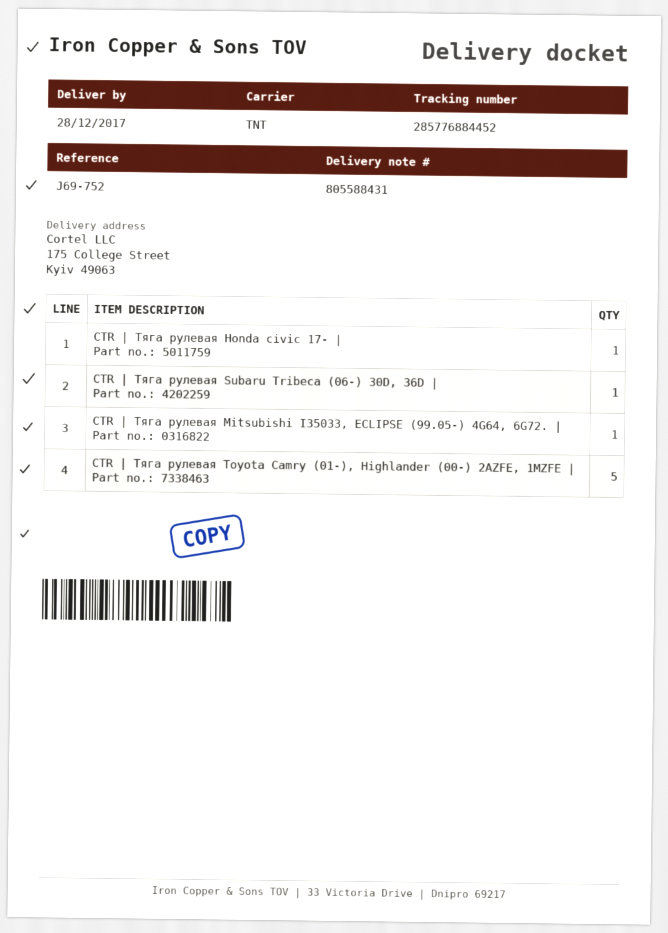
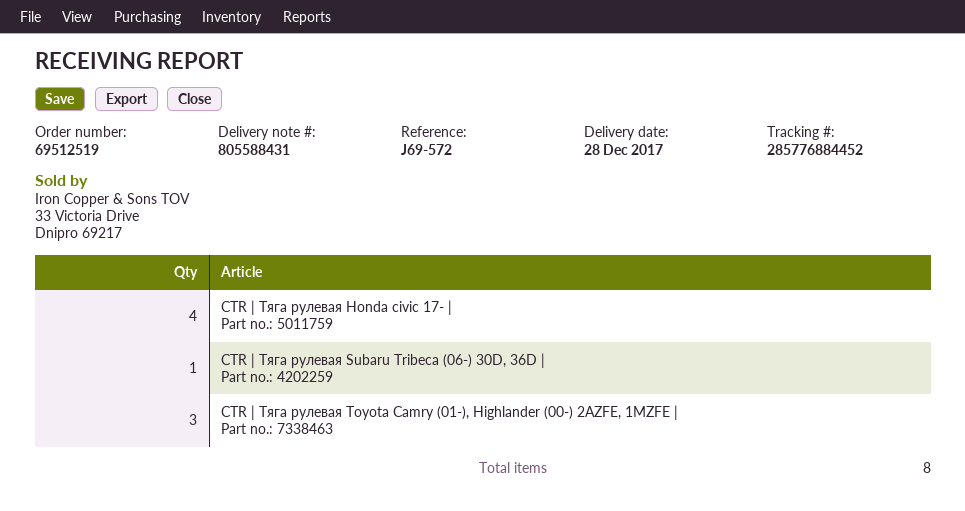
reference: J69-752 -> J69-572
CTR | Тяга рулевая Honda civic 17- |: 1 -> 4
CTR | Тяга рулевая Mitsubishi I35033, ECLIPSE (99.05-) 4G64, 6G72. |: 1 -> none
CTR | Тяга рулевая Toyota Camry (01-), Highlander (00-) 2AZFE, 1MZFE |: 5 -> 3

